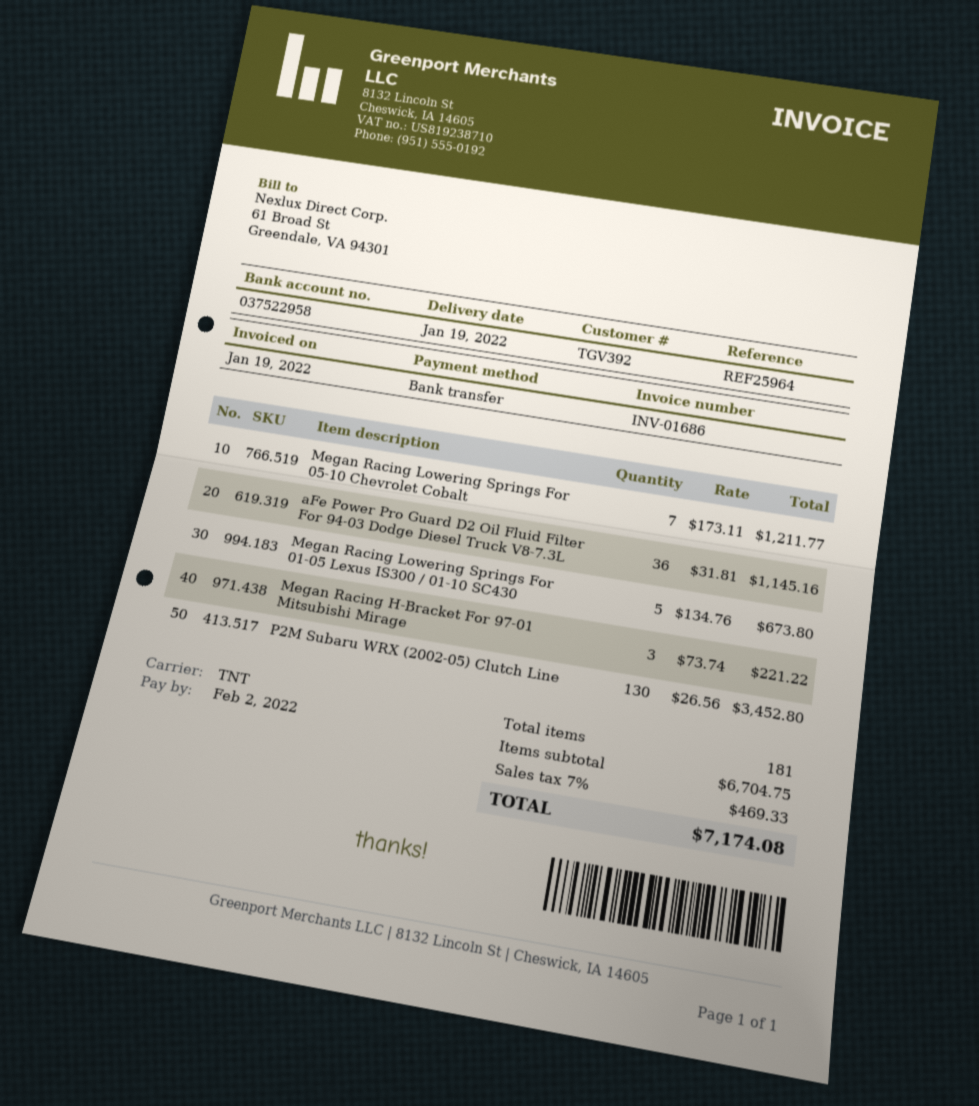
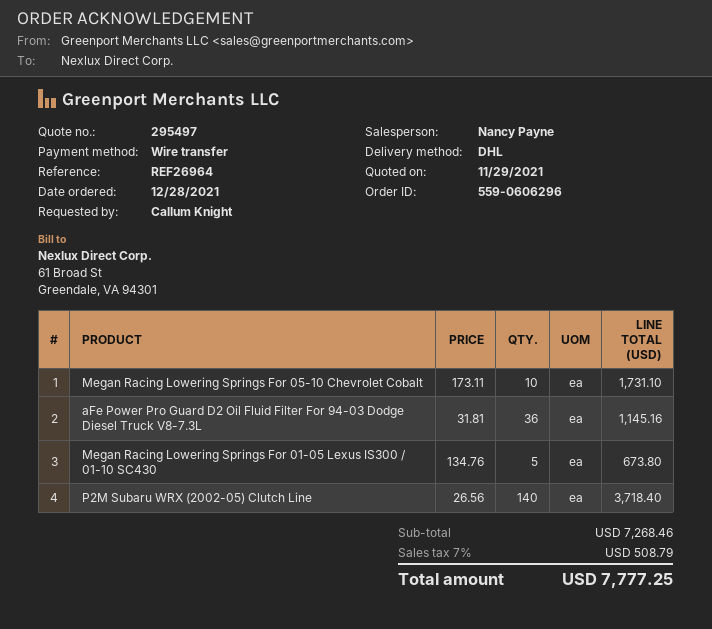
reference: REF25964 -> REF26964
shipping method: TNT -> DHL
Megan Racing Lowering Springs For 05-10 Chevrolet Cobalt: 7 x 173.11 = 1211.77 -> 10 x 173.11 = 1731.10
Megan Racing H-Bracket For 97-01 Mitsubishi Mirage: 3 x 73.74 = 221.22 -> none
P2M Subaru WRX (2002-05) Clutch Line: 130 x 26.56 = 3452.80 -> 140 x 26.56 = 3718.40
subtotal: 6704.75 -> 7268.46
tax: 7% = 469.33 -> 7% = 508.79
total: 7174.08 -> 7777.25

